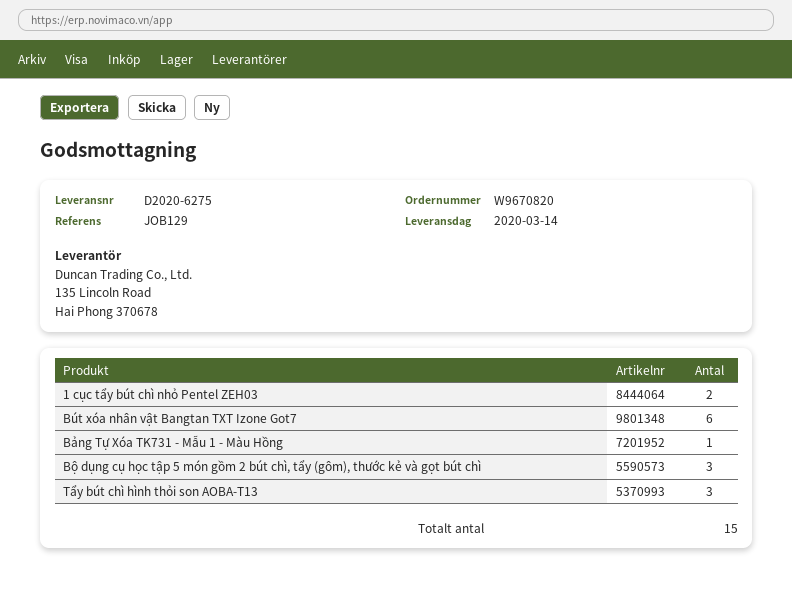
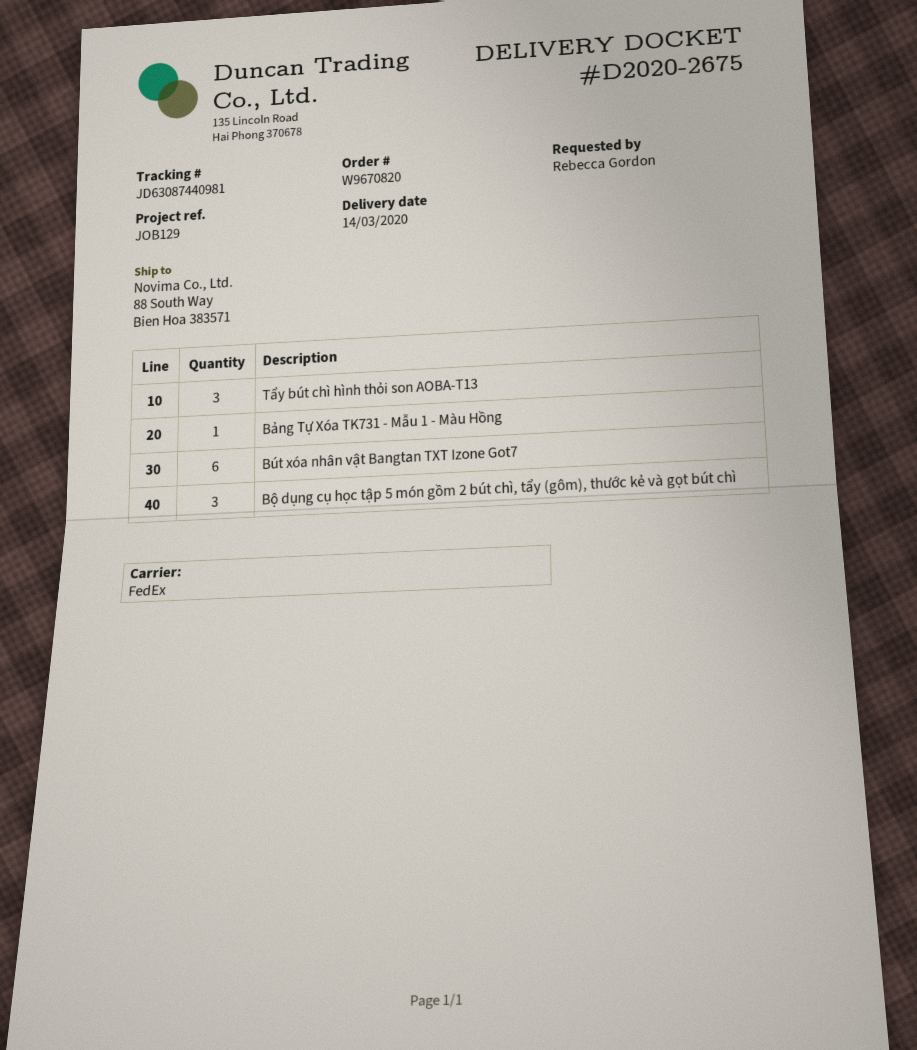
delivery note number: D2020-6275 -> D2020-2675
1 cục tẩy bút chì nhỏ Pentel ZEH03: 2 -> none

